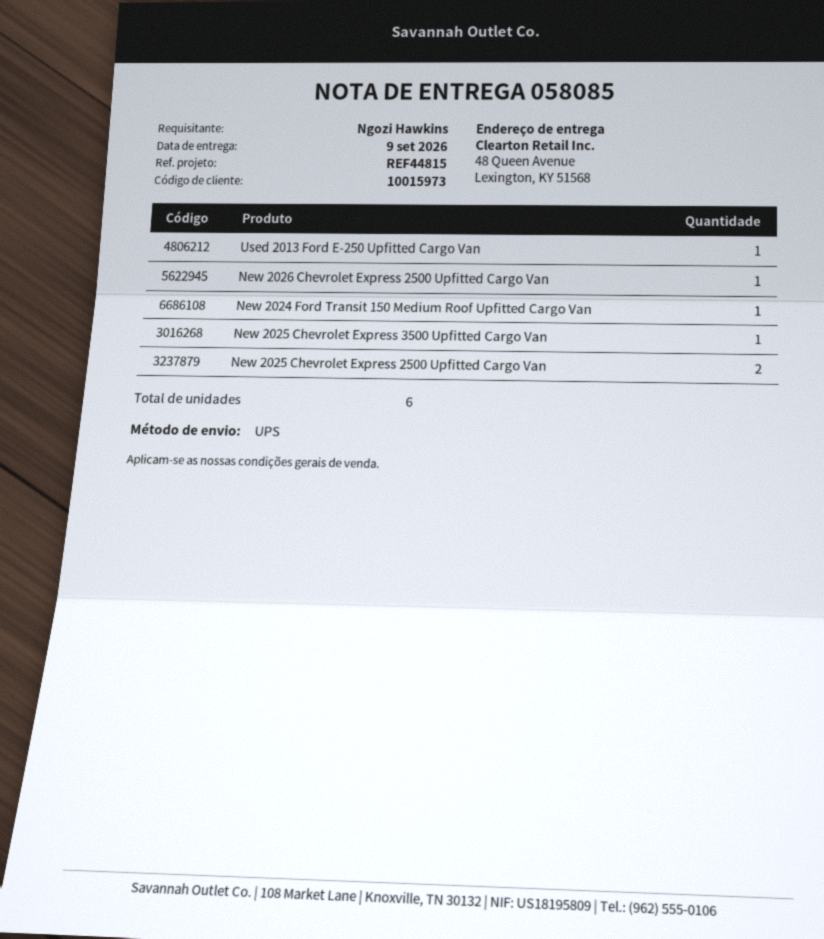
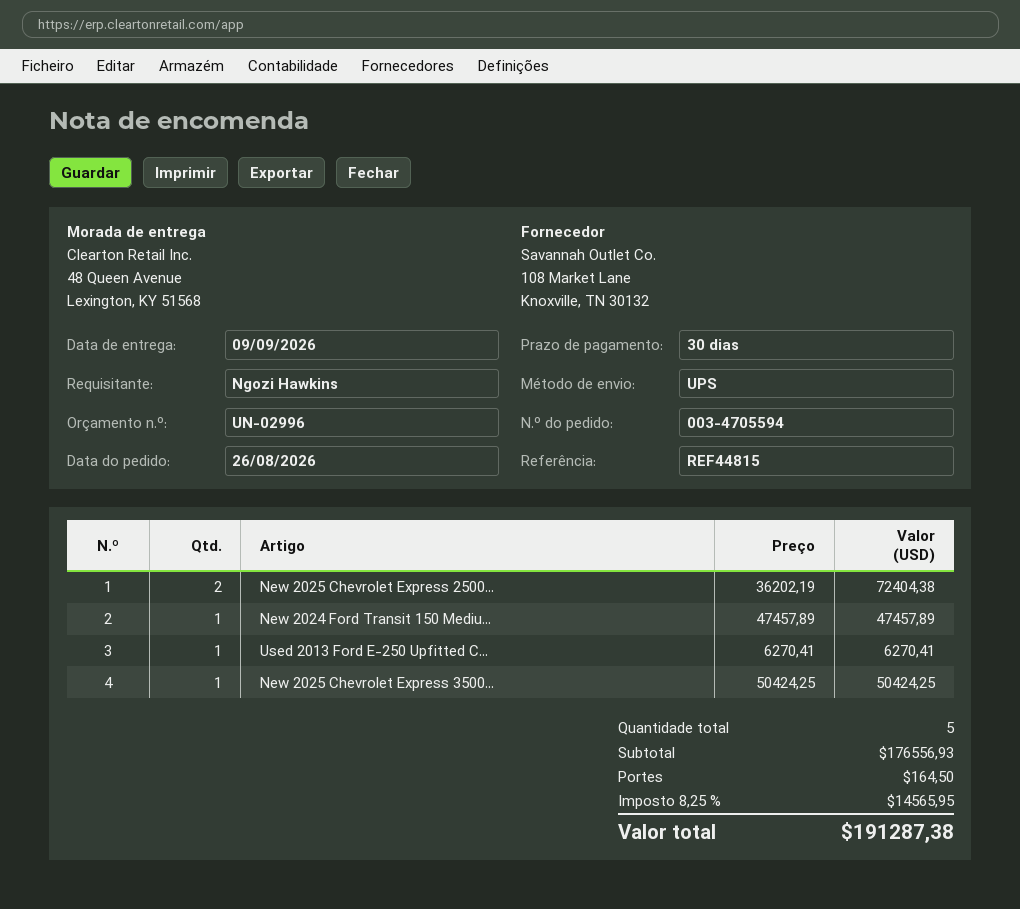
New 2026 Chevrolet Express 2500 Upfitted Cargo Van: 1 -> none
total quantity: 6 -> 5

